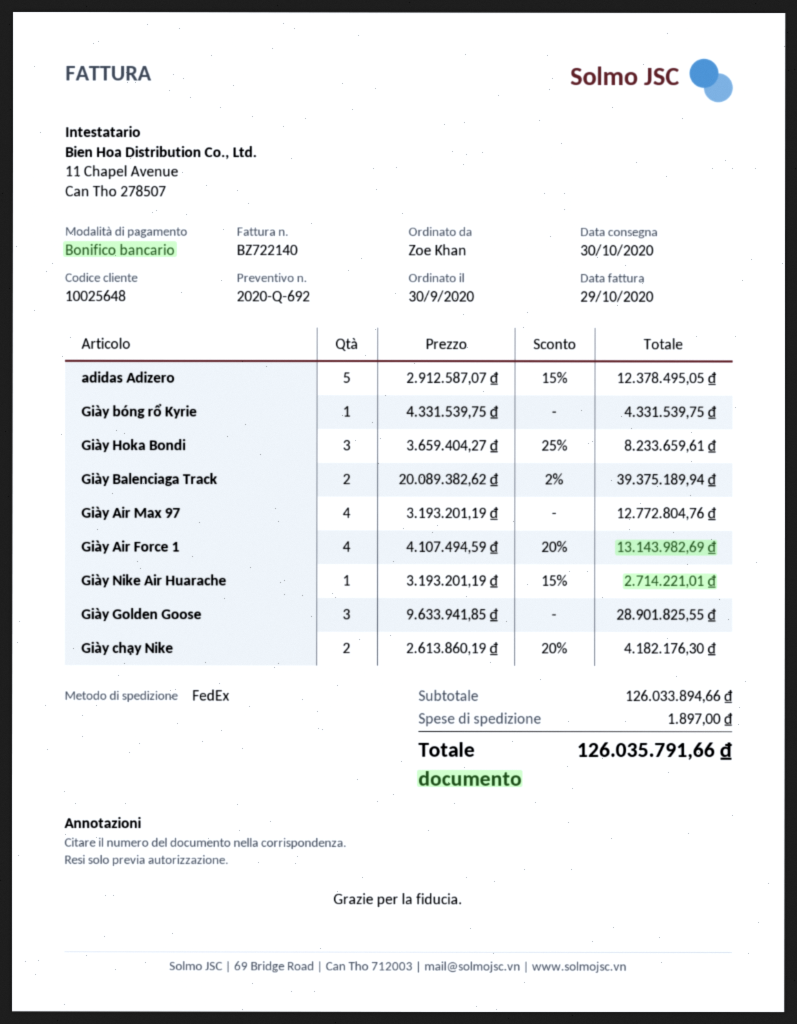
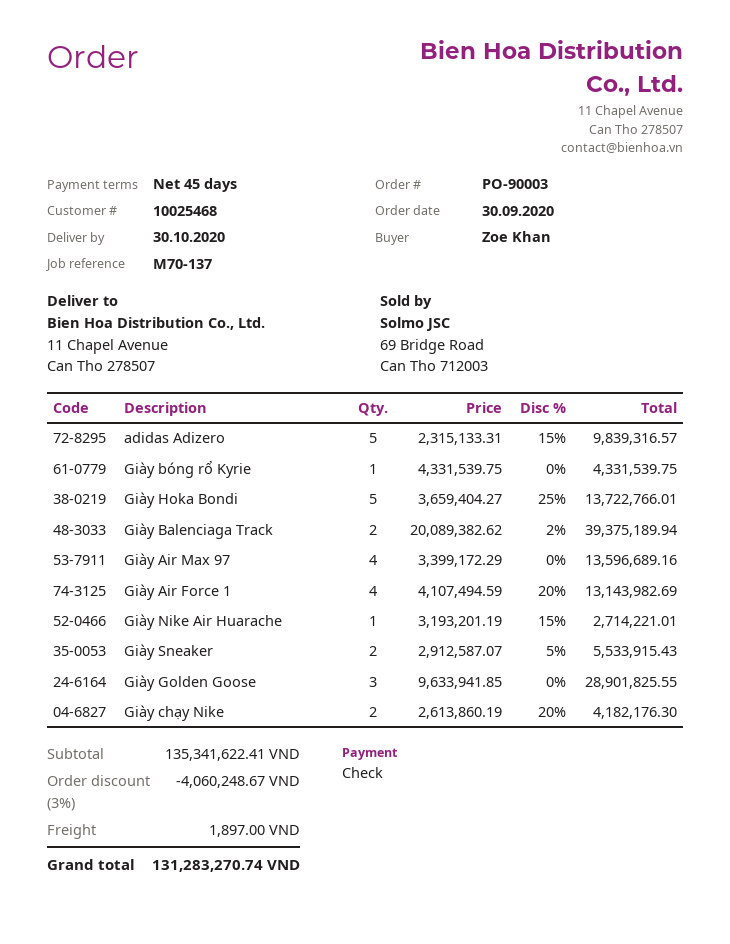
customer number: 10025648 -> 10025468
payment method: bank transfer -> cheque
adidas Adizero: 5 x 2912587.07 - 15% = 12378495.05 -> 5 x 2315133.31 - 15% = 9839316.57
Giày Hoka Bondi: 3 x 3659404.27 - 25% = 8233659.61 -> 5 x 3659404.27 - 25% = 13722766.01
Giày Air Max 97: 4 x 3193201.19 = 12772804.76 -> 4 x 3399172.29 = 13596689.16
Giày Sneaker: none -> 2 x 2912587.07 - 5% = 5533915.43
subtotal: 126033894.66 -> 135341622.41
discount: none -> 3% = 4060248.67
total: 126035791.66 -> 131283270.74

